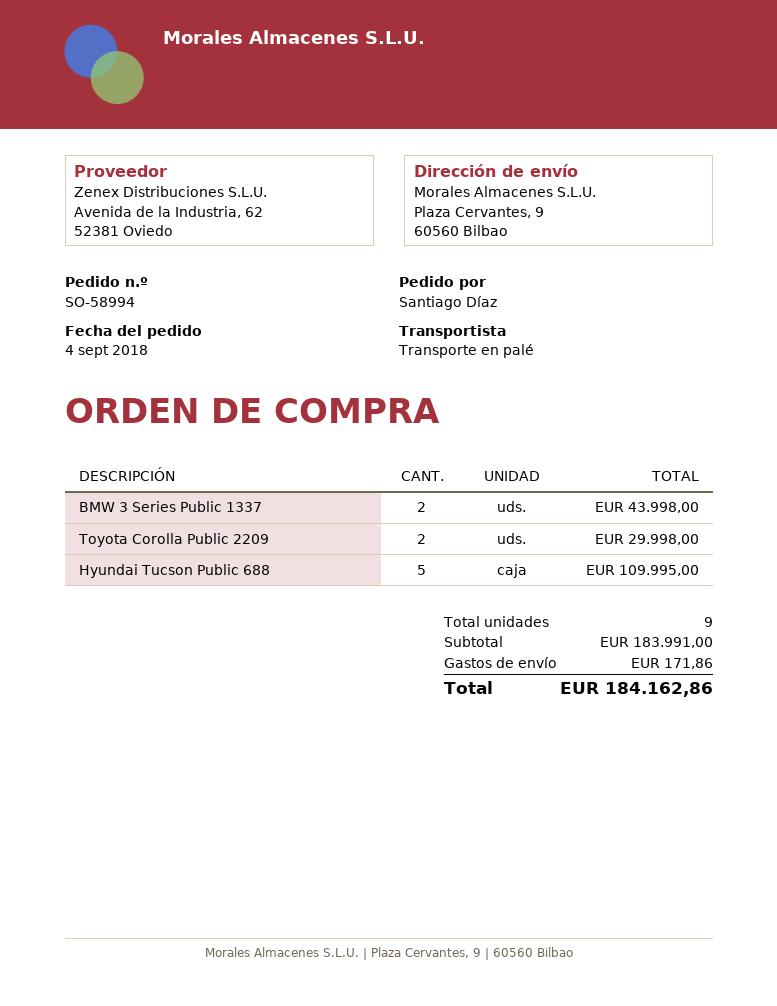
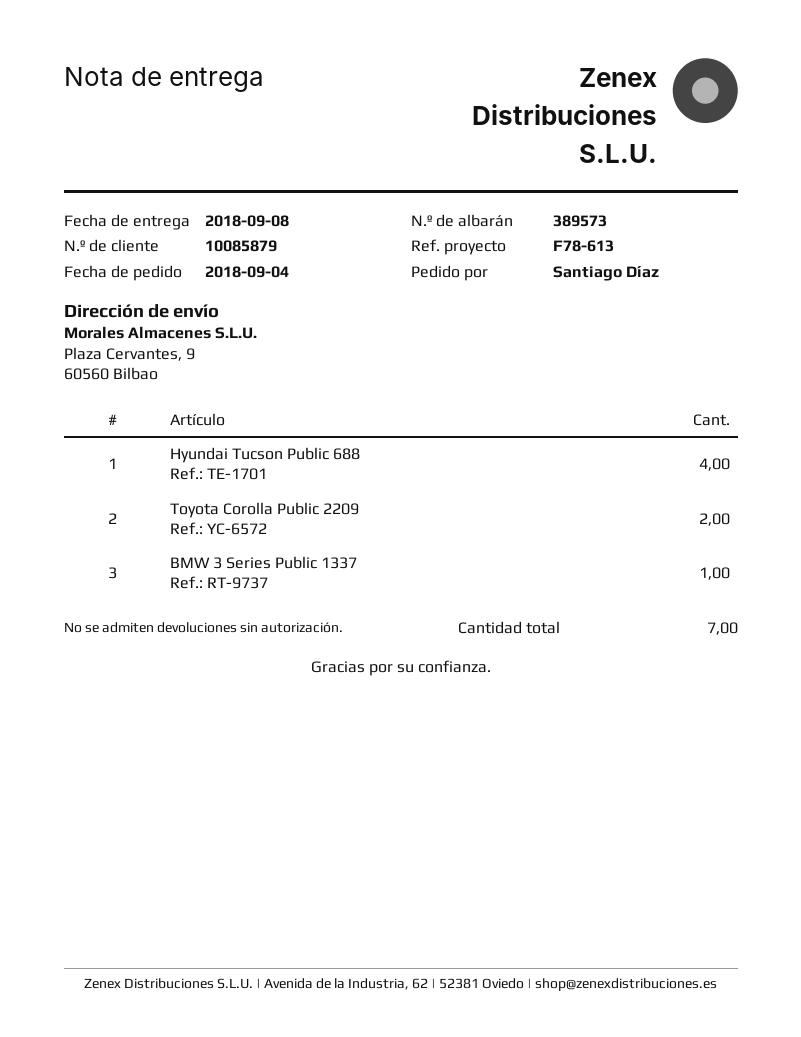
BMW 3 Series Public 1337: 2 -> 1
Hyundai Tucson Public 688: 5 -> 4
total quantity: 9 -> 7

